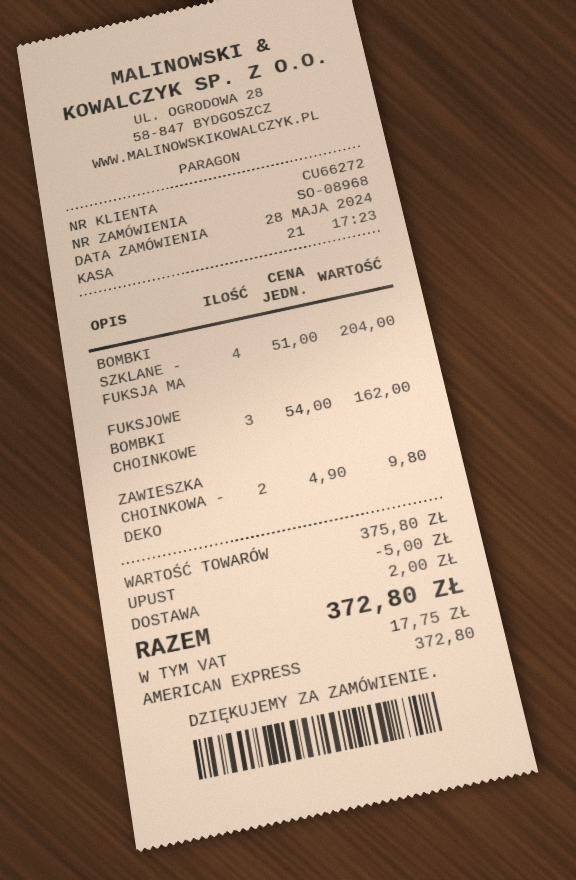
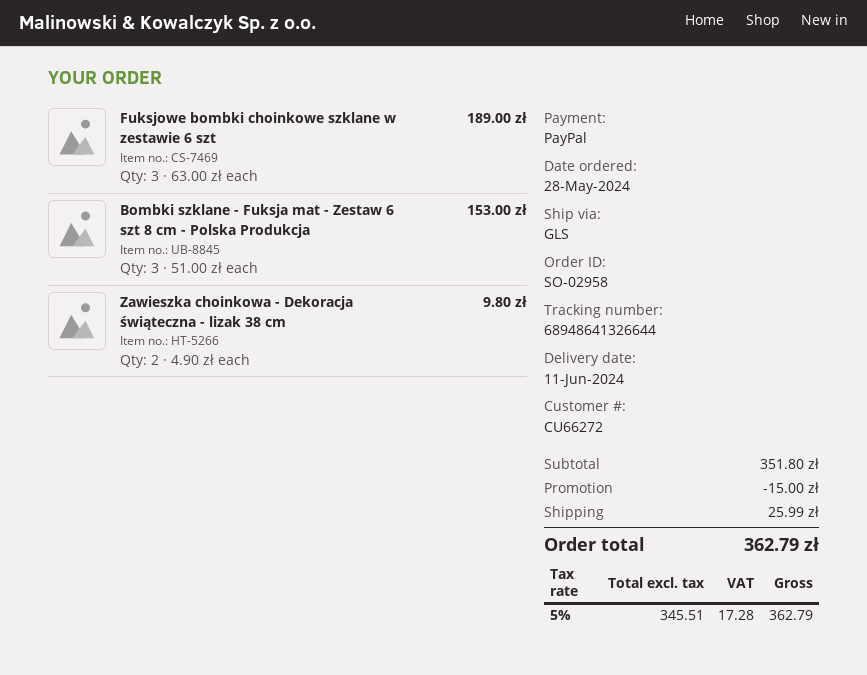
order number: SO-08968 -> SO-02958
payment method: American Express -> PayPal
BOMBKI SZKLANE - FUKSJA MA: 4 x 51.00 = 204.00 -> 3 x 51.00 = 153.00
FUKSJOWE BOMBKI CHOINKOWE: 3 x 54.00 = 162.00 -> 3 x 63.00 = 189.00
subtotal: 375.80 -> 351.80
discount: 5.00 -> 15.00
shipping: 2.00 -> 25.99
tax: 17.75 -> 17.28
total: 372.80 -> 362.79

